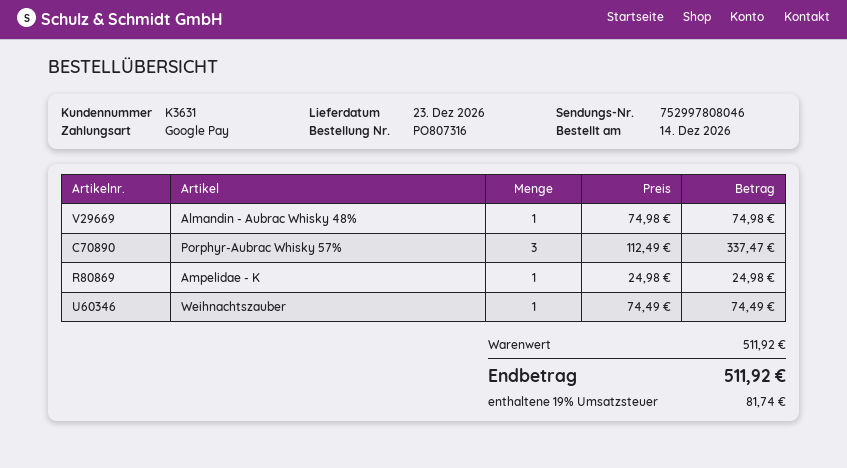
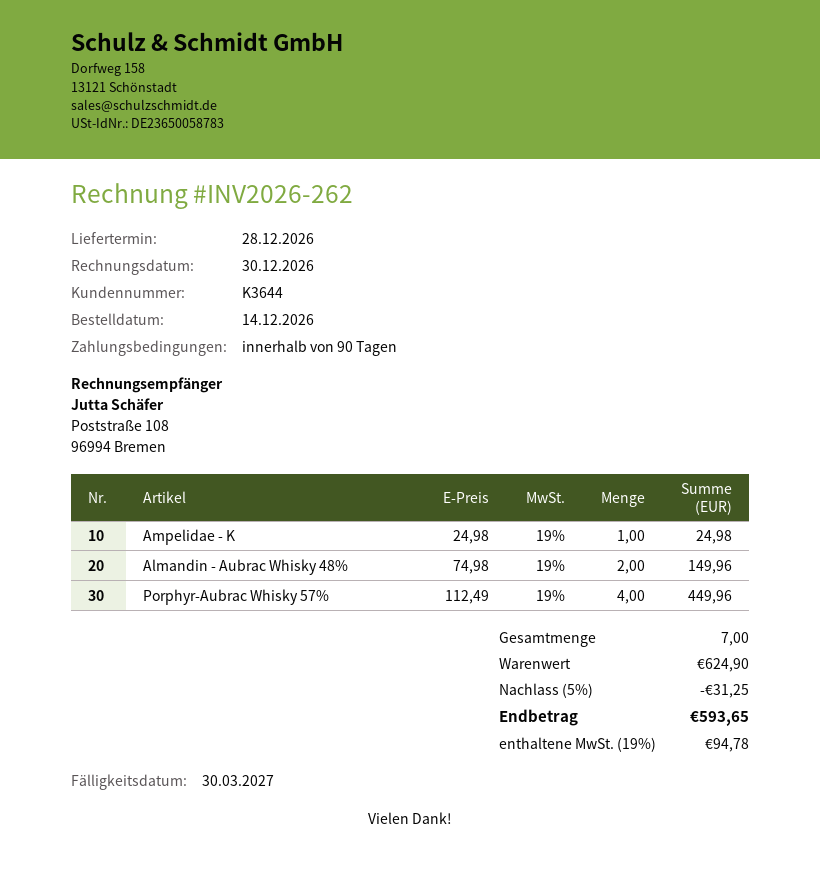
delivery date: 2026-12-23 -> 2026-12-28
customer number: K3631 -> K3644
Almandin - Aubrac Whisky 48%: 1 x 74.98 = 74.98 -> 2 x 74.98 = 149.96
Porphyr-Aubrac Whisky 57%: 3 x 112.49 = 337.47 -> 4 x 112.49 = 449.96
Weihnachtszauber: 1 x 74.49 = 74.49 -> none
subtotal: 511.92 -> 624.90
discount: none -> 5% = 31.25
tax: 19% = 81.74 -> 19% = 94.78
total: 511.92 -> 593.65

